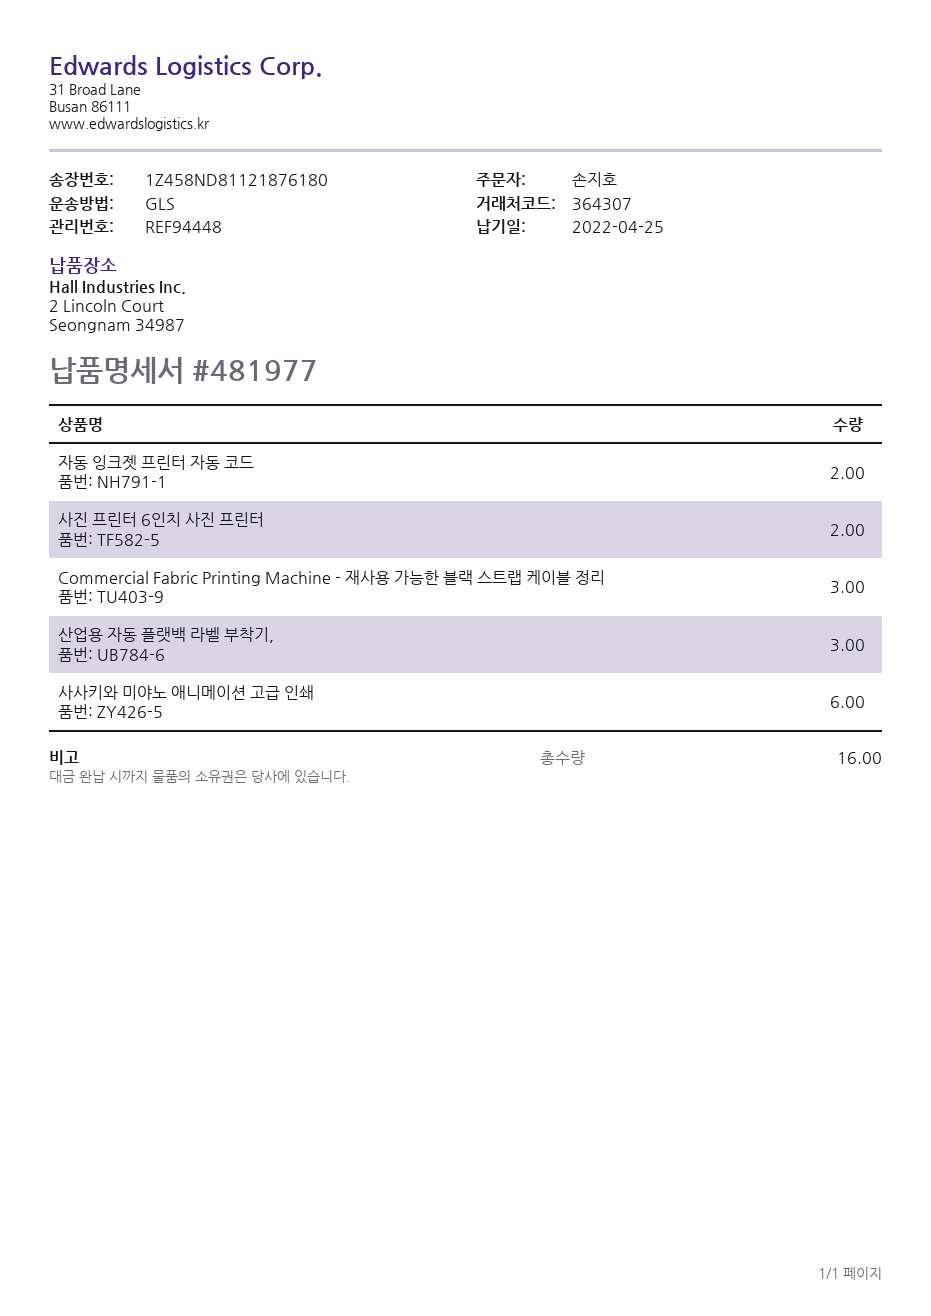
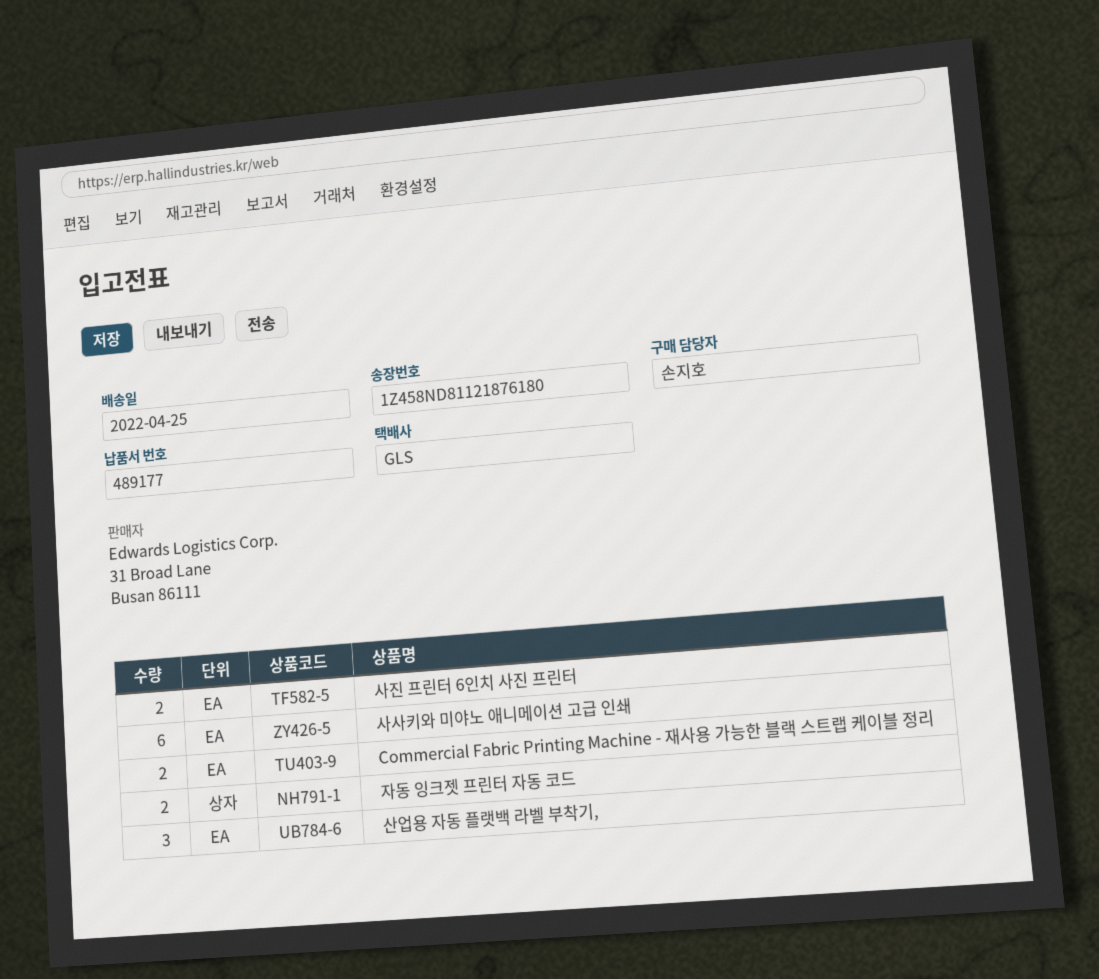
delivery note number: 481977 -> 489177
Commercial Fabric Printing Machine - 재사용 가능한 블랙 스트랩 케이블 정리: 3 -> 2

